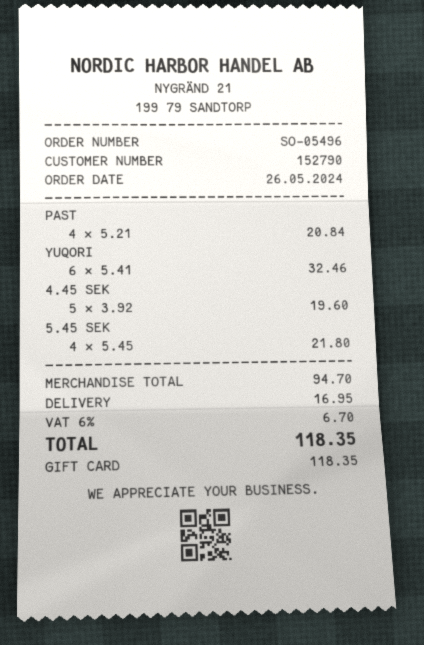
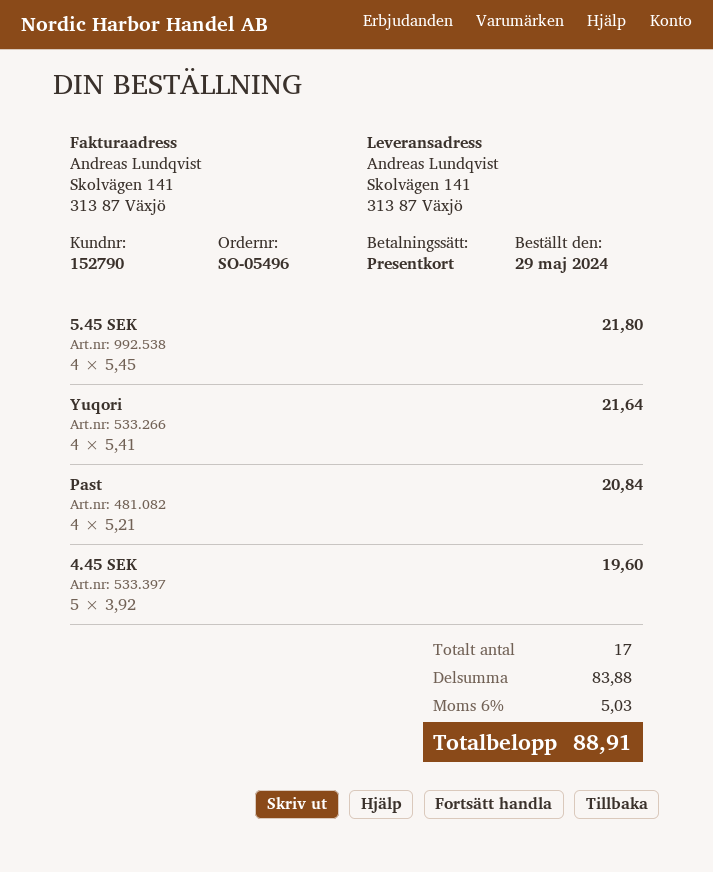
order date: 2024-05-26 -> 2024-05-29
YUQORI: 6 x 5.41 = 32.46 -> 4 x 5.41 = 21.64
subtotal: 94.70 -> 83.88
shipping: 16.95 -> none
tax: 6% = 6.70 -> 6% = 5.03
total: 118.35 -> 88.91

